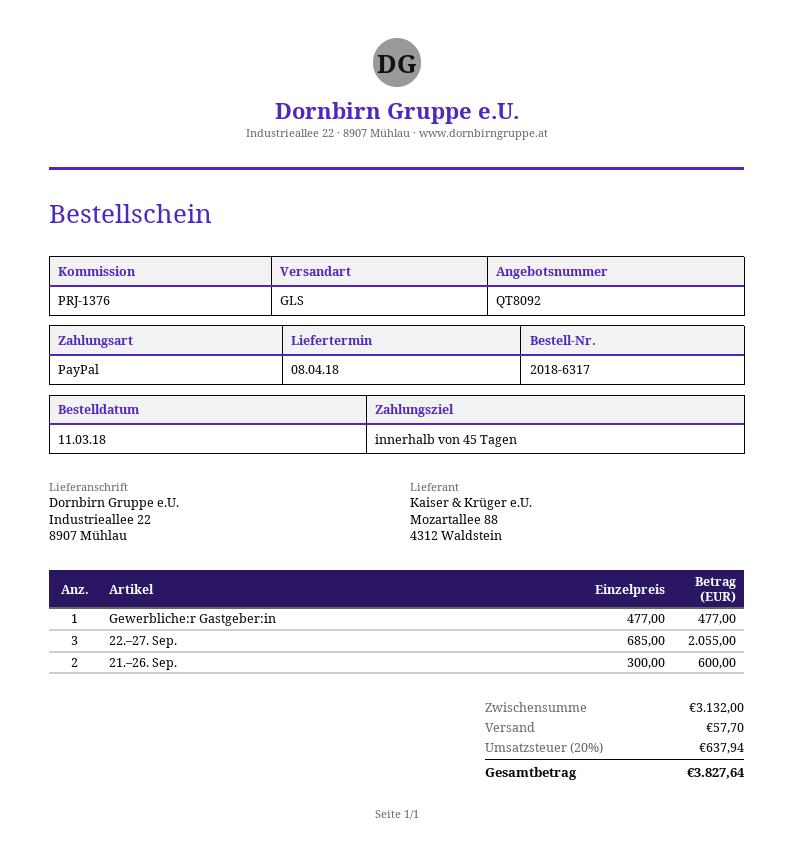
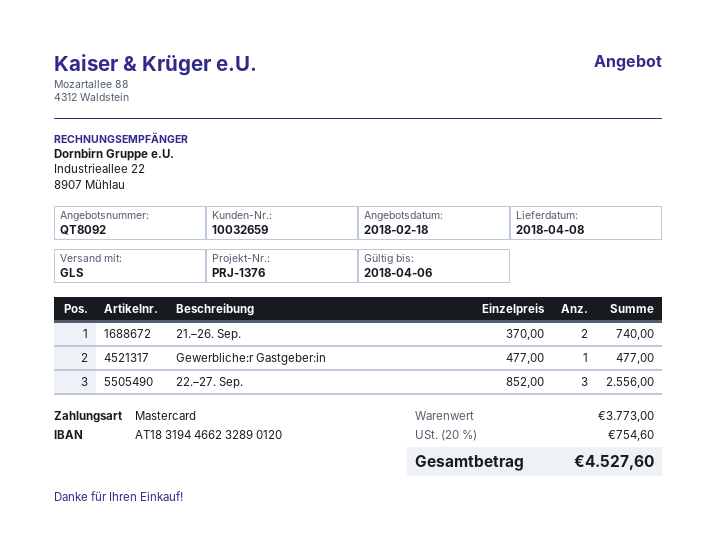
payment method: PayPal -> Mastercard
22.–27. Sep.: 3 x 685.00 = 2055.00 -> 3 x 852.00 = 2556.00
21.–26. Sep.: 2 x 300.00 = 600.00 -> 2 x 370.00 = 740.00
subtotal: 3132.00 -> 3773.00
shipping: 57.70 -> none
tax: 20% = 637.94 -> 20% = 754.60
total: 3827.64 -> 4527.60

